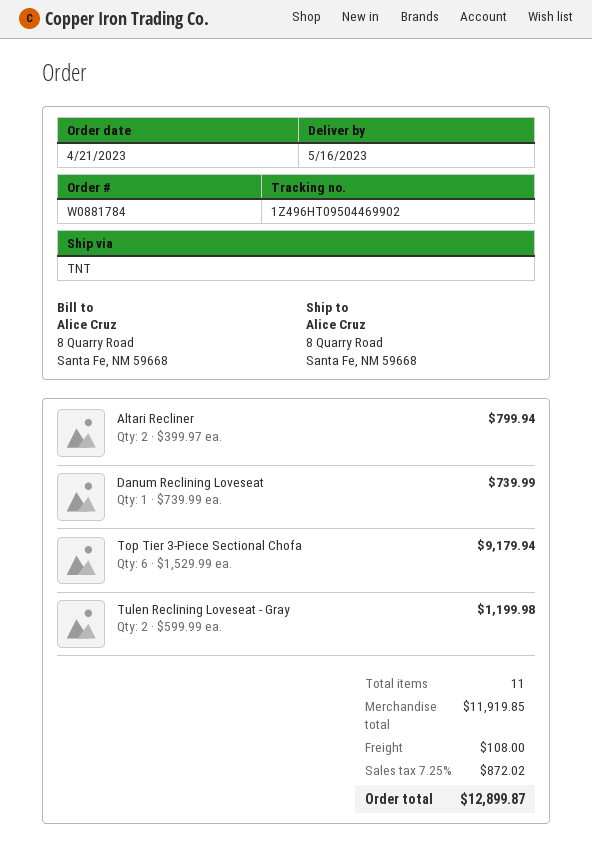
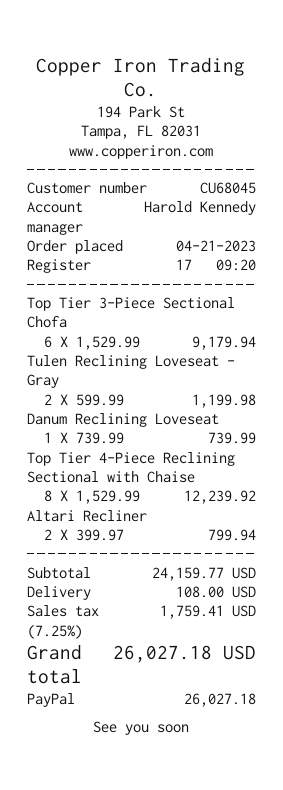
Top Tier 4-Piece Reclining Sectional with Chaise: none -> 8 x 1529.99 = 12239.92
subtotal: 11919.85 -> 24159.77
tax: 7.25% = 872.02 -> 7.25% = 1759.41
total: 12899.87 -> 26027.18

